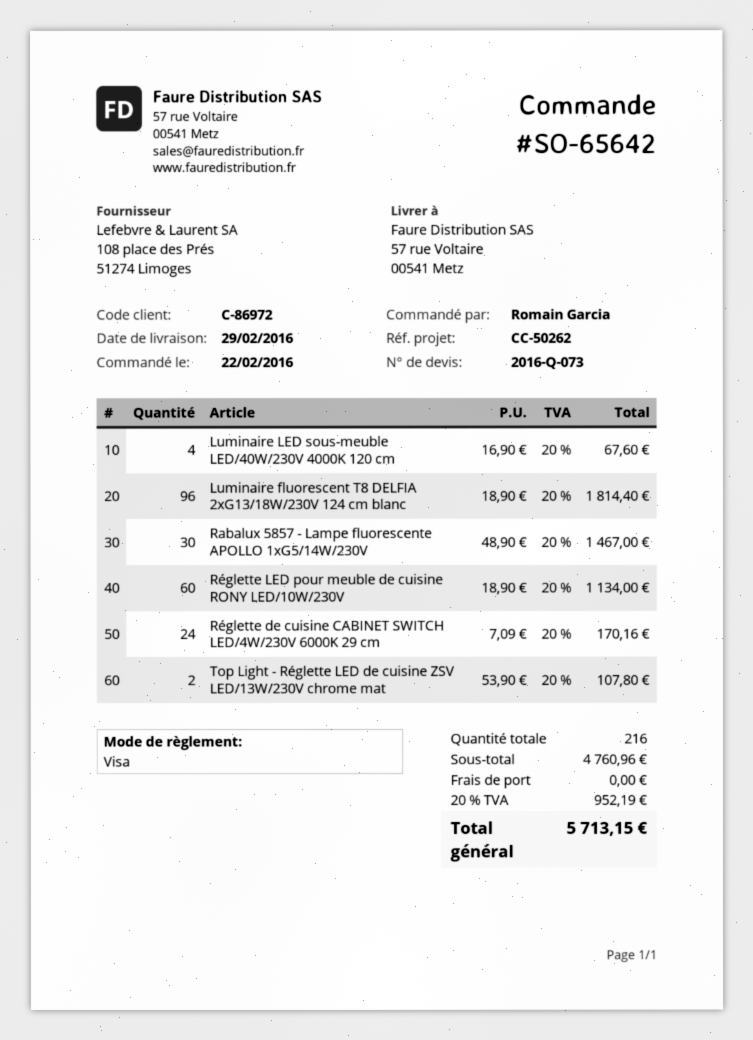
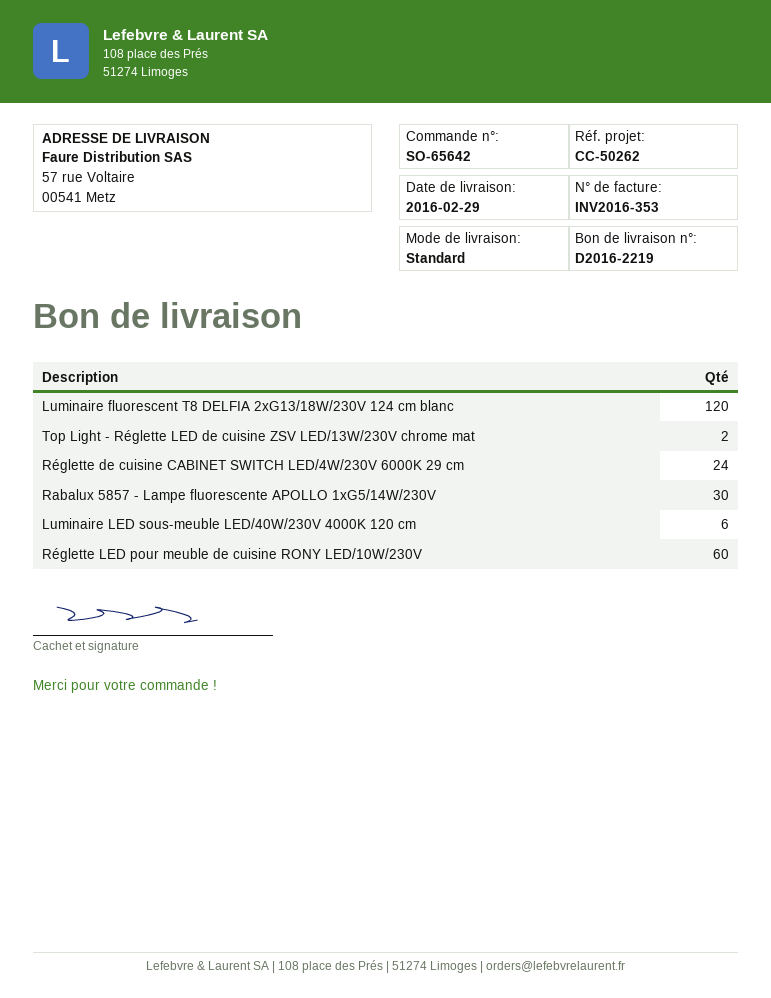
Luminaire LED sous-meuble LED/40W/230V 4000K 120 cm: 4 -> 6
Luminaire fluorescent T8 DELFIA 2xG13/18W/230V 124 cm blanc: 96 -> 120

